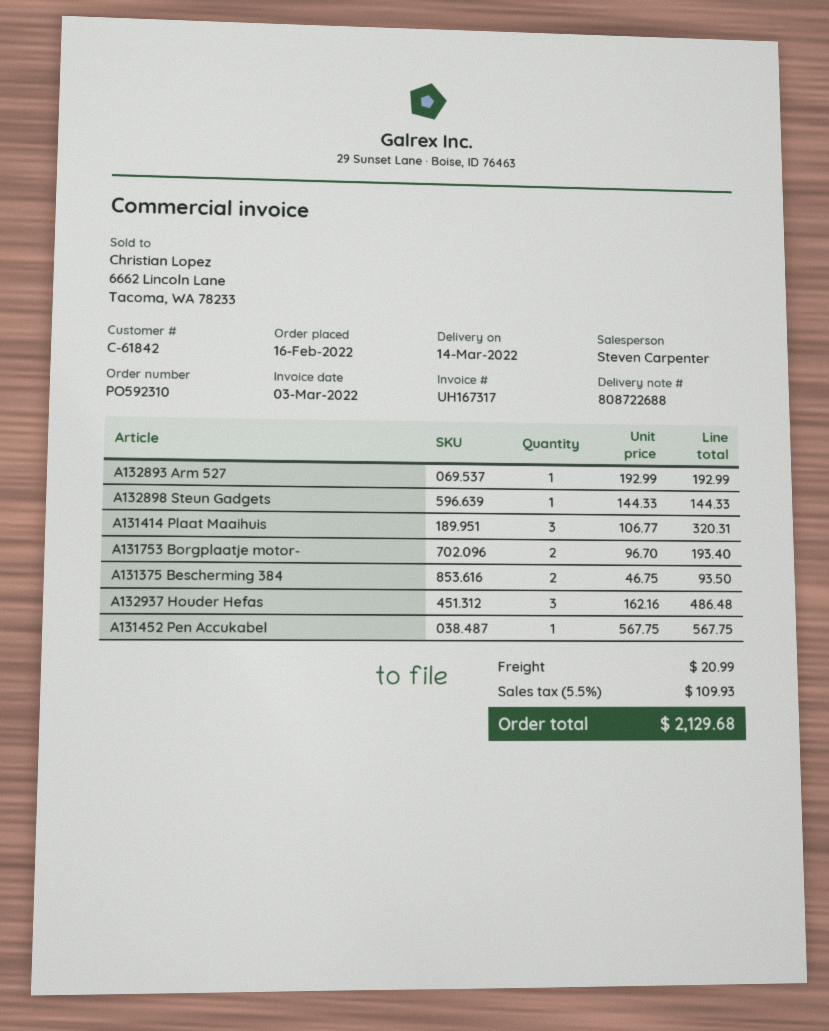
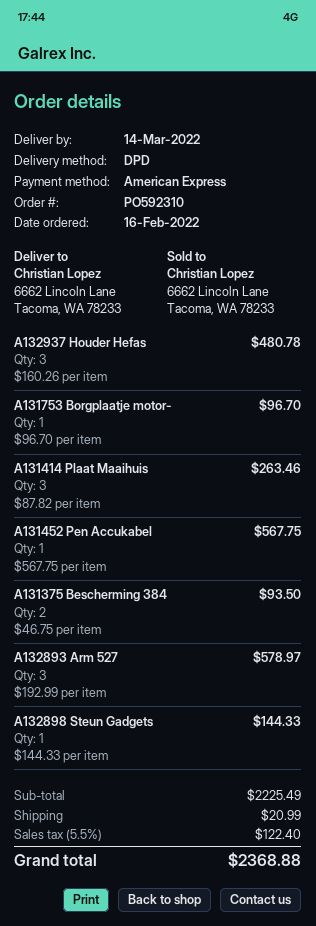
A132893 Arm 527: 1 x 192.99 = 192.99 -> 3 x 192.99 = 578.97
A131414 Plaat Maaihuis: 3 x 106.77 = 320.31 -> 3 x 87.82 = 263.46
A131753 Borgplaatje motor-: 2 x 96.70 = 193.40 -> 1 x 96.70 = 96.70
A132937 Houder Hefas: 3 x 162.16 = 486.48 -> 3 x 160.26 = 480.78
tax: 5.5% = 109.93 -> 5.5% = 122.40
total: 2129.68 -> 2368.88

